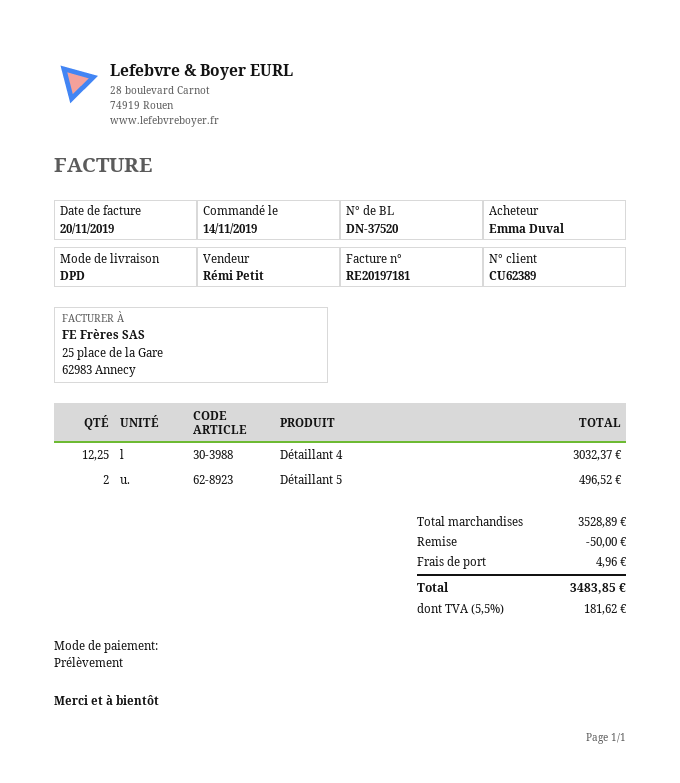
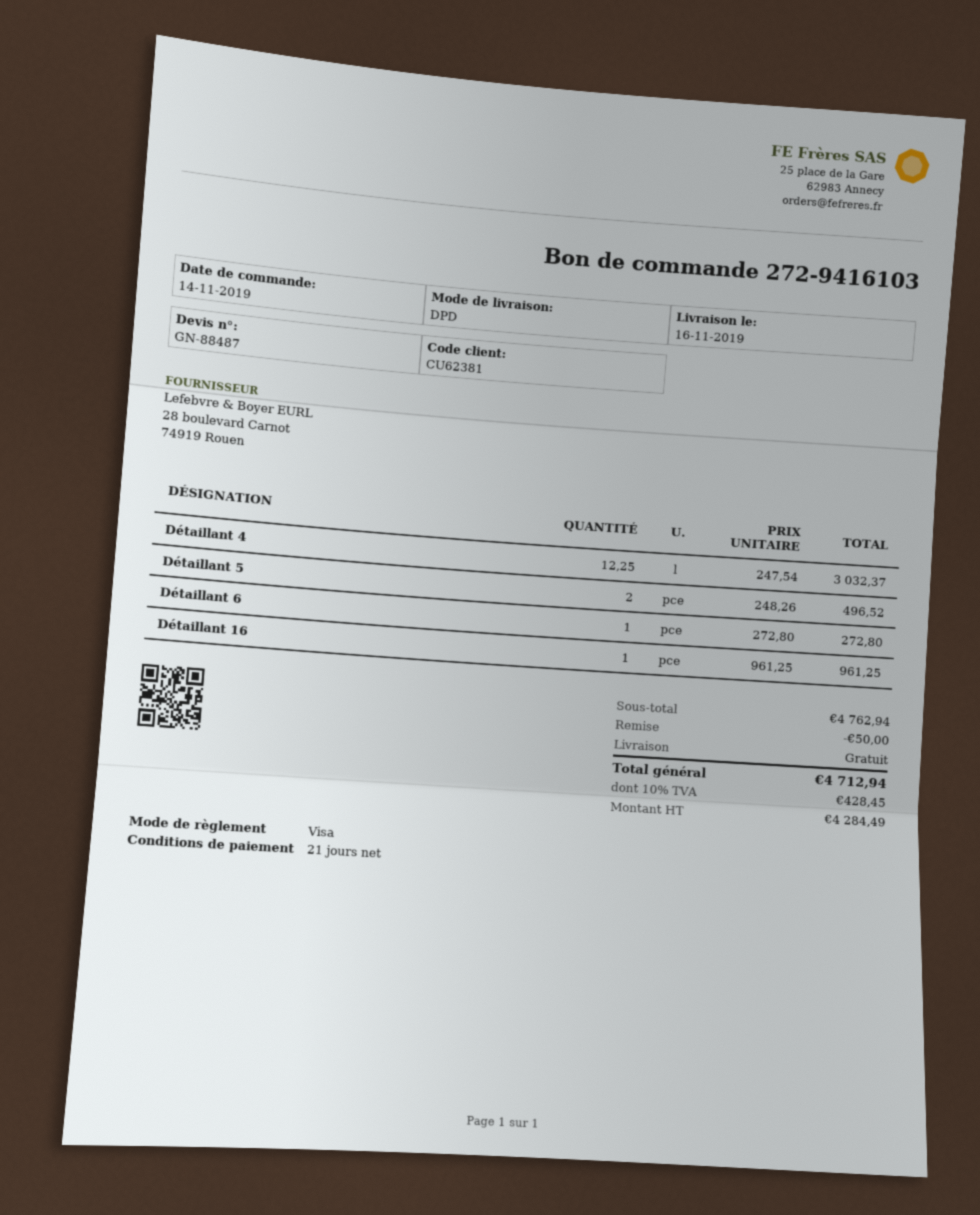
customer number: CU62389 -> CU62381
payment method: direct debit -> Visa
Détaillant 6: none -> 1 for 272.80
Détaillant 16: none -> 1 for 961.25
subtotal: 3528.89 -> 4762.94
shipping: 4.96 -> 0.00
tax: 5.5% = 181.62 -> 10% = 428.45
total: 3483.85 -> 4712.94

